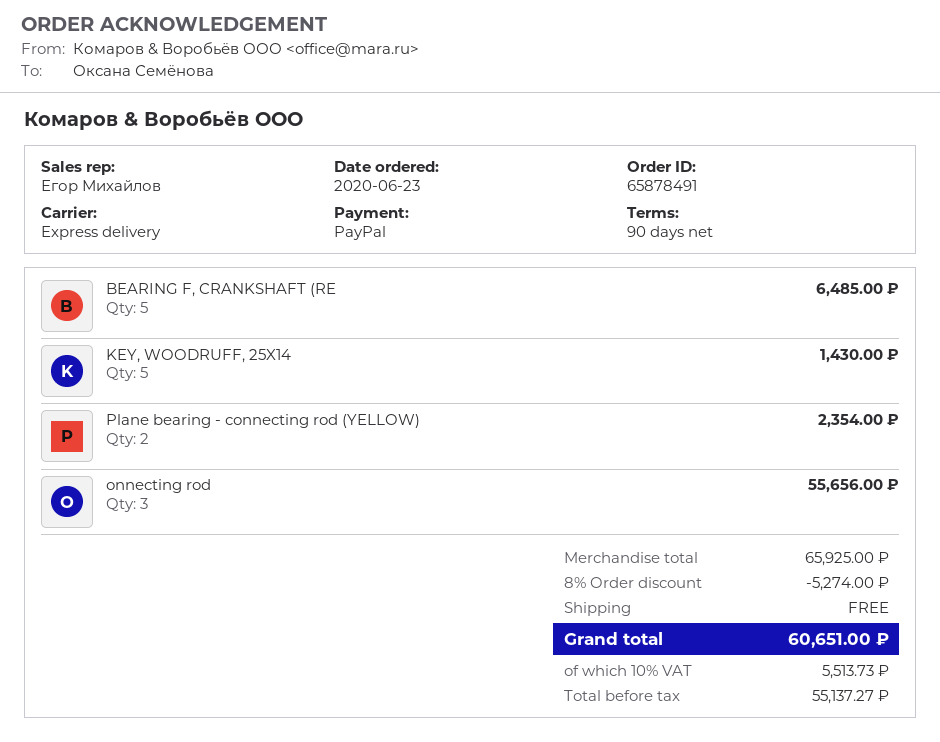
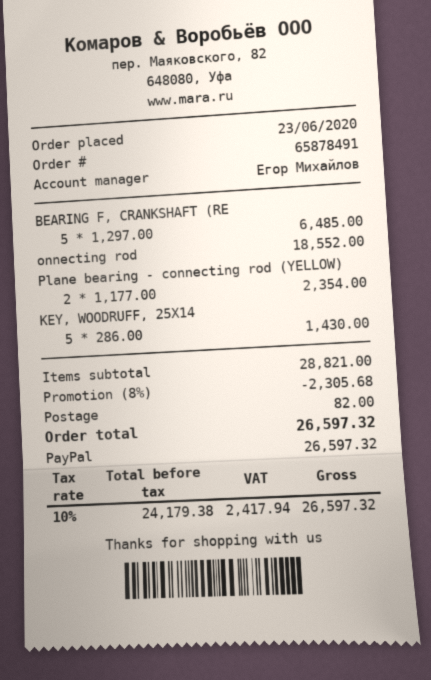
onnecting rod: 3 for 55656.00 -> 1 for 18552.00
subtotal: 65925.00 -> 28821.00
discount: 8% = 5274.00 -> 8% = 2305.68
shipping: 0.00 -> 82.00
net: 55137.27 -> 24179.38
tax: 10% = 5513.73 -> 10% = 2417.94
total: 60651.00 -> 26597.32

